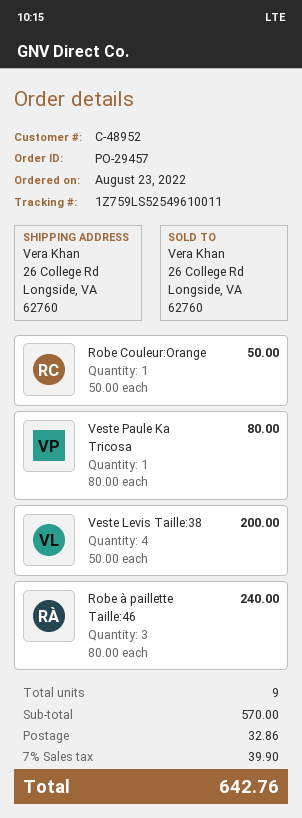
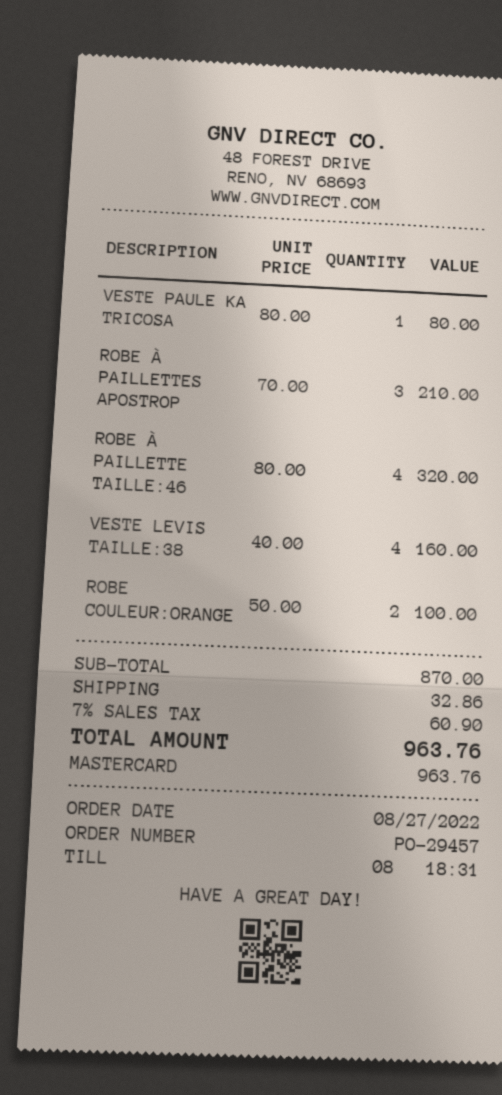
order date: 2022-08-23 -> 2022-08-27
Robe Couleur:Orange: 1 x 50.00 = 50.00 -> 2 x 50.00 = 100.00
Veste Levis Taille:38: 4 x 50.00 = 200.00 -> 4 x 40.00 = 160.00
Robe à paillette Taille:46: 3 x 80.00 = 240.00 -> 4 x 80.00 = 320.00
ROBE À PAILLETTES APOSTROP: none -> 3 x 70.00 = 210.00
subtotal: 570.00 -> 870.00
tax: 7% = 39.90 -> 7% = 60.90
total: 642.76 -> 963.76

